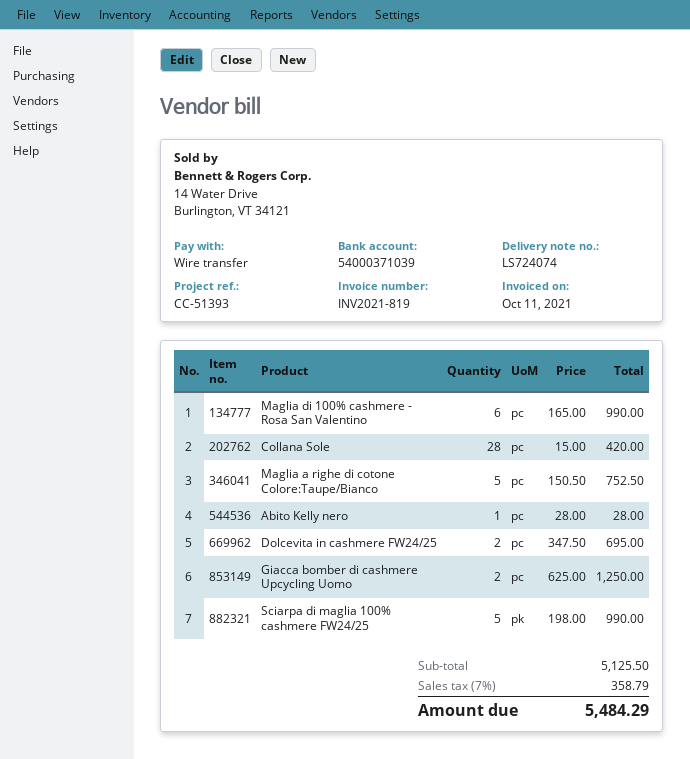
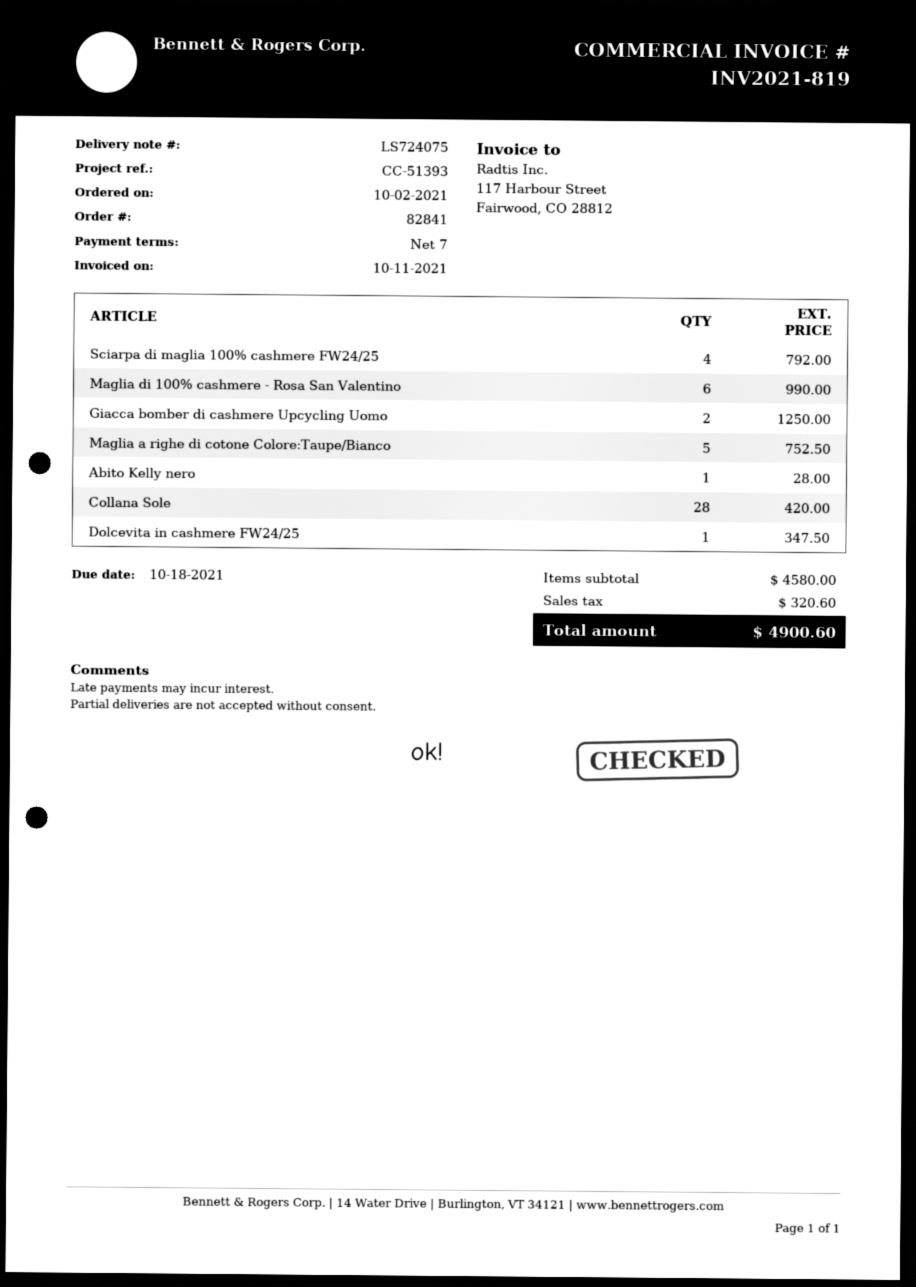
delivery note number: LS724074 -> LS724075
Dolcevita in cashmere FW24/25: 2 for 695.00 -> 1 for 347.50
Sciarpa di maglia 100% cashmere FW24/25: 5 for 990.00 -> 4 for 792.00
subtotal: 5125.50 -> 4580.00
tax: 358.79 -> 320.60
total: 5484.29 -> 4900.60

